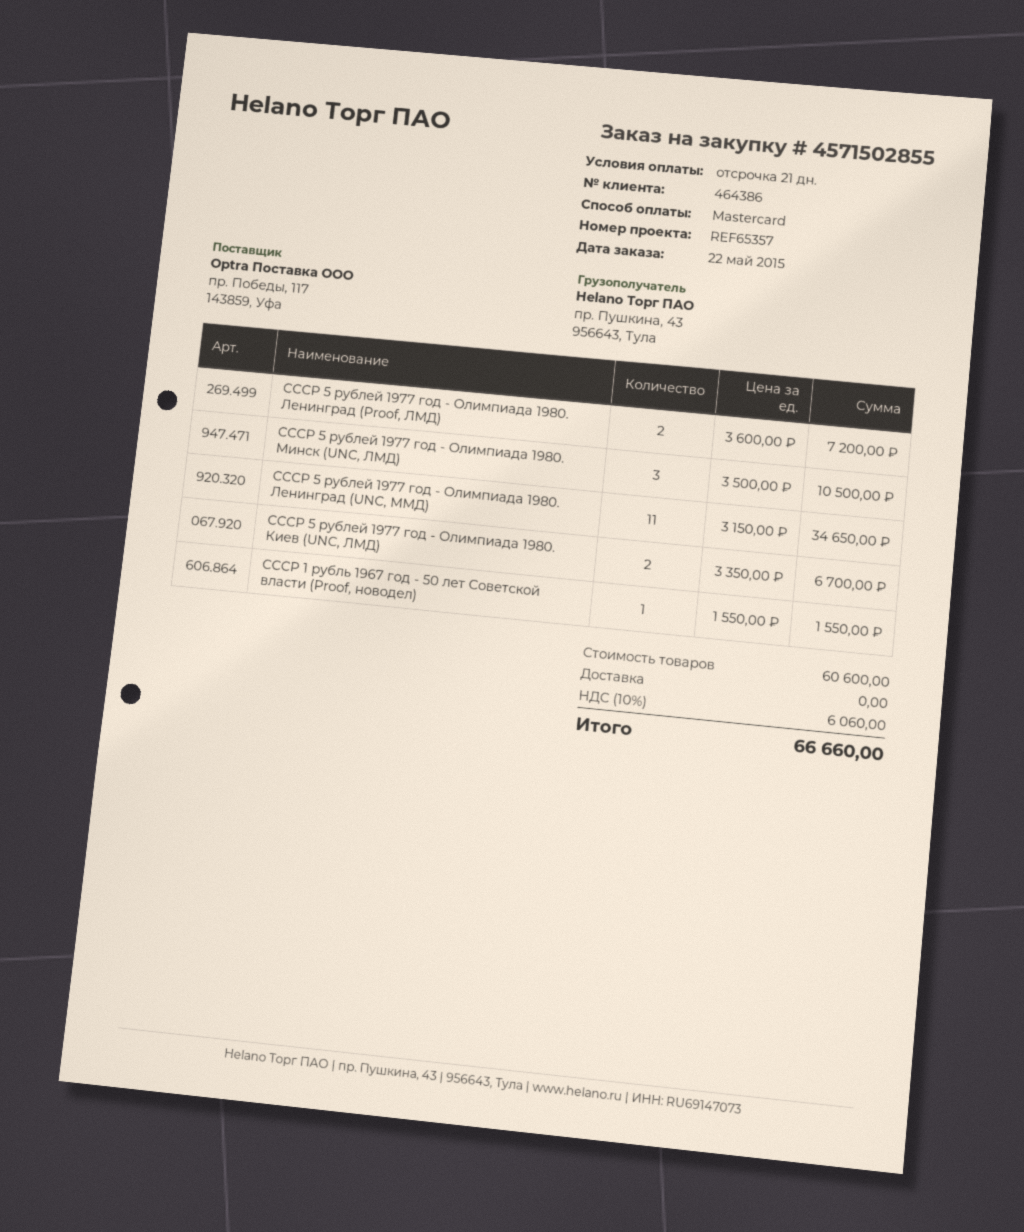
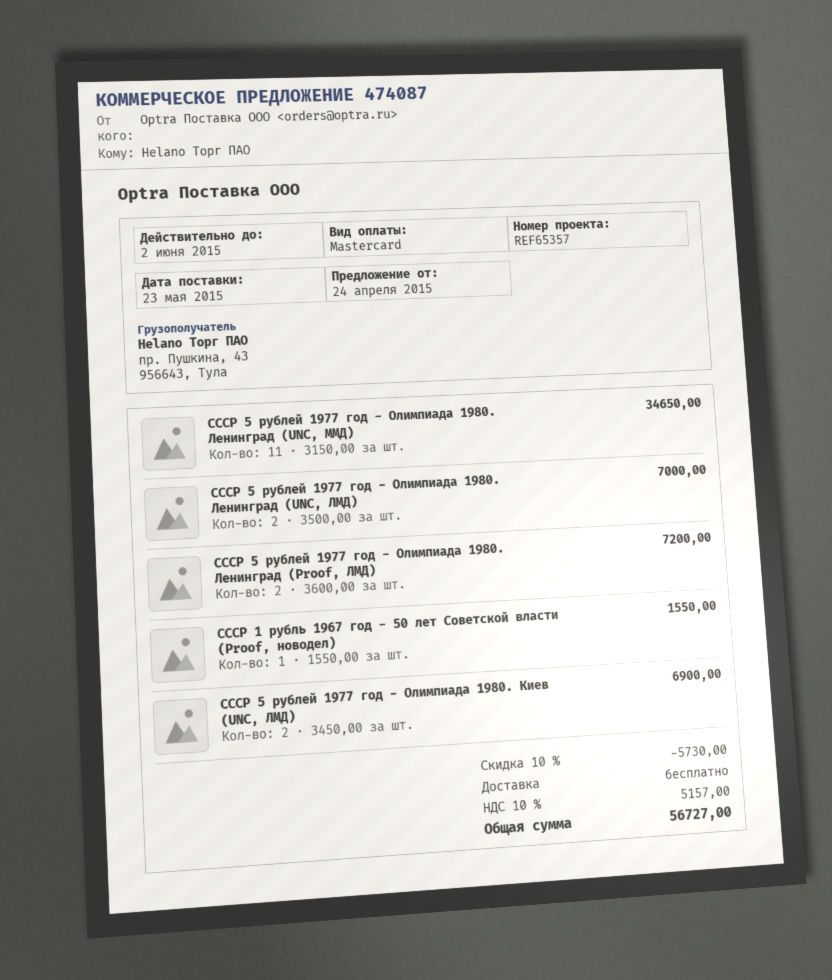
СССР 5 рублей 1977 год - Олимпиада 1980. Минск (UNC, ЛМД): 3 x 3500.00 = 10500.00 -> none
СССР 5 рублей 1977 год - Олимпиада 1980. Киев (UNC, ЛМД): 2 x 3350.00 = 6700.00 -> 2 x 3450.00 = 6900.00
СССР 5 рублей 1977 год - Олимпиада 1980. Ленинград (UNC, ЛМД): none -> 2 x 3500.00 = 7000.00
discount: none -> 10% = 5730.00
tax: 10% = 6060.00 -> 10% = 5157.00
total: 66660.00 -> 56727.00

